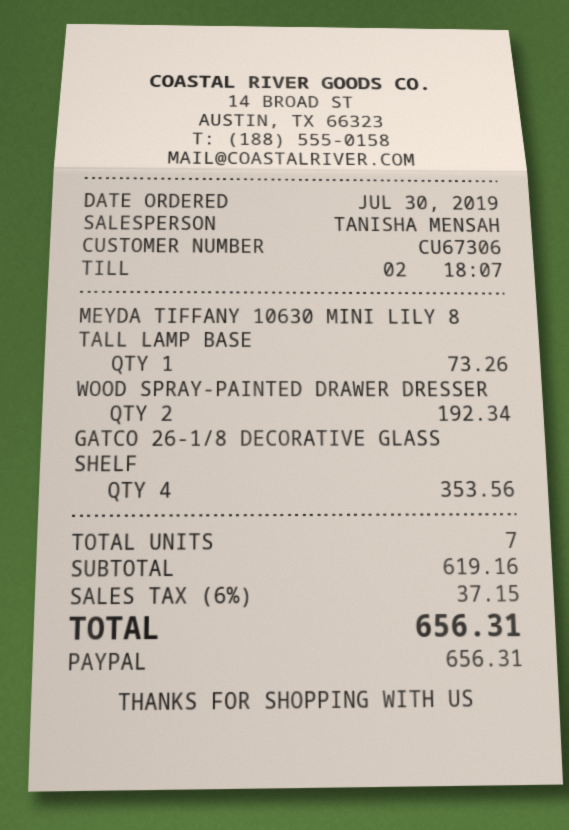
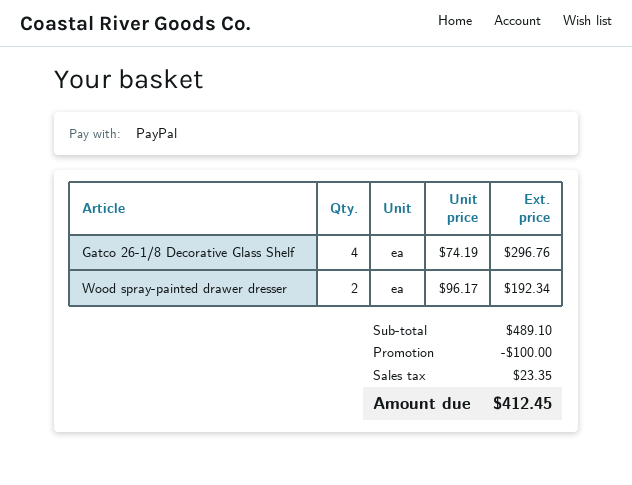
MEYDA TIFFANY 10630 MINI LILY 8 TALL LAMP BASE: 1 for 73.26 -> none
GATCO 26-1/8 DECORATIVE GLASS SHELF: 4 for 353.56 -> 4 for 296.76
subtotal: 619.16 -> 489.10
discount: none -> 100.00
tax: 37.15 -> 23.35
total: 656.31 -> 412.45

